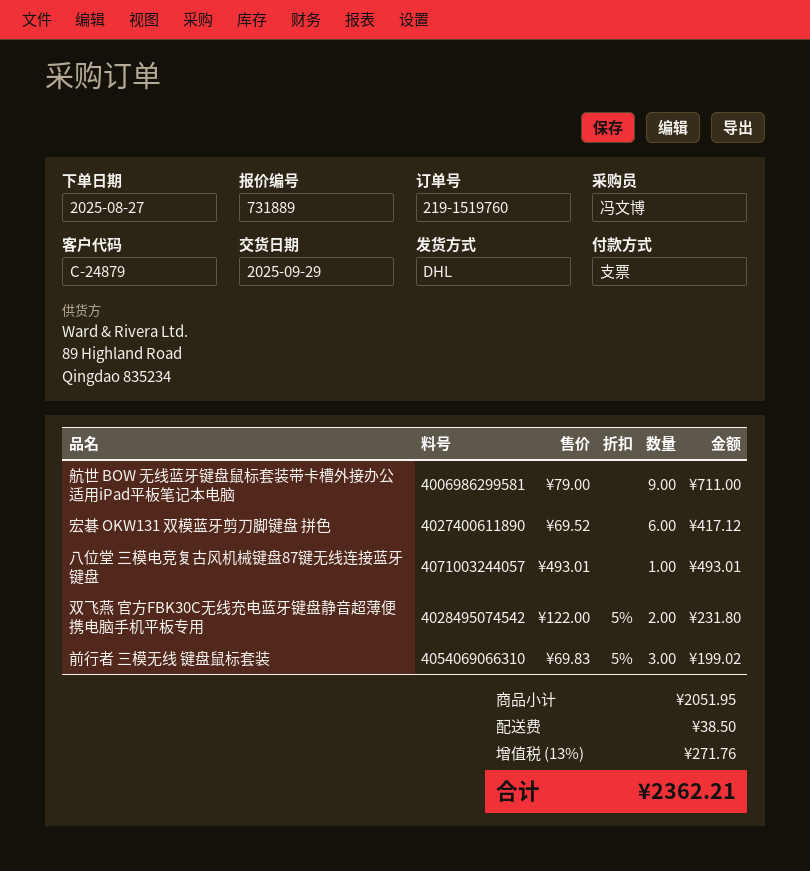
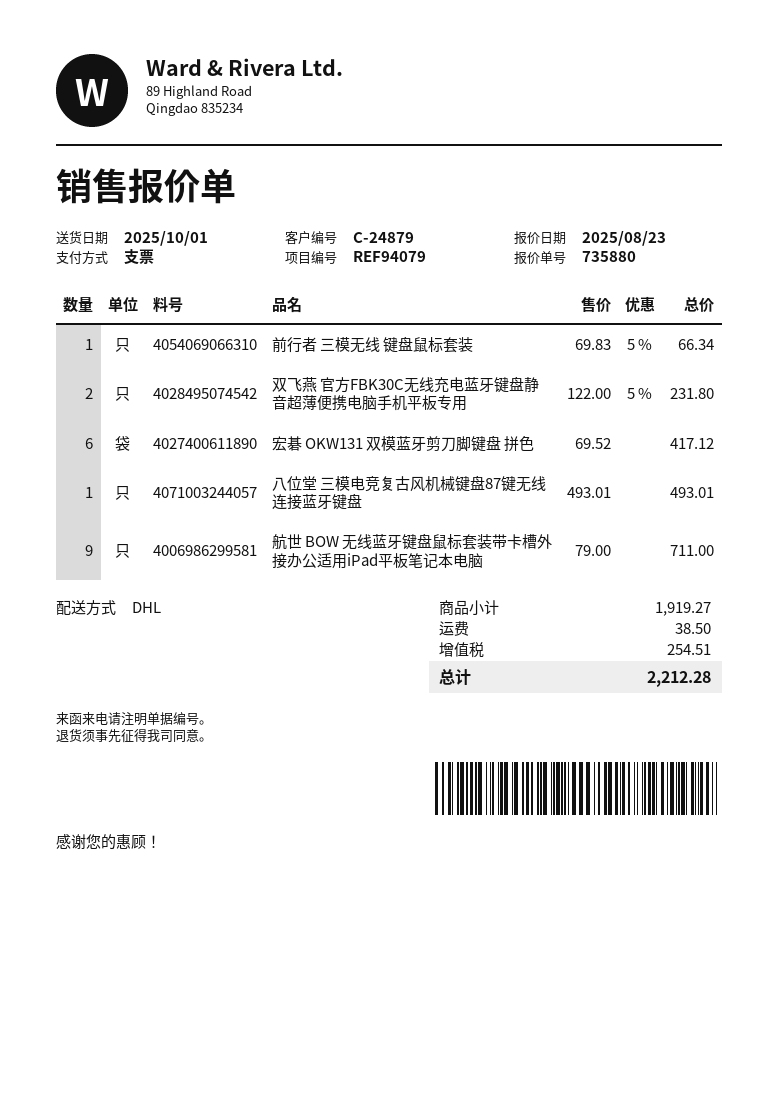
quote number: 731889 -> 735880
delivery date: 2025-09-29 -> 2025-10-01
前行者 三模无线 键盘鼠标套装: 3 x 69.83 - 5% = 199.02 -> 1 x 69.83 - 5% = 66.34
subtotal: 2051.95 -> 1919.27
tax: 271.76 -> 254.51
total: 2362.21 -> 2212.28

